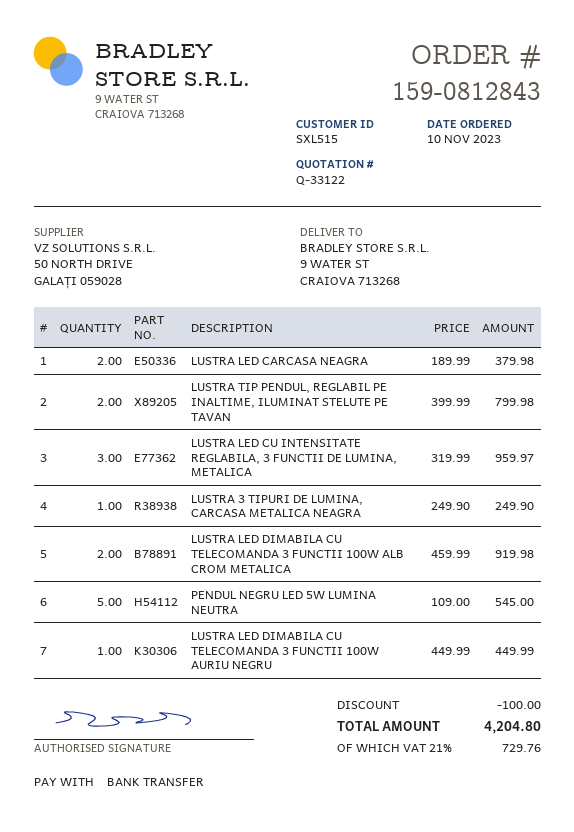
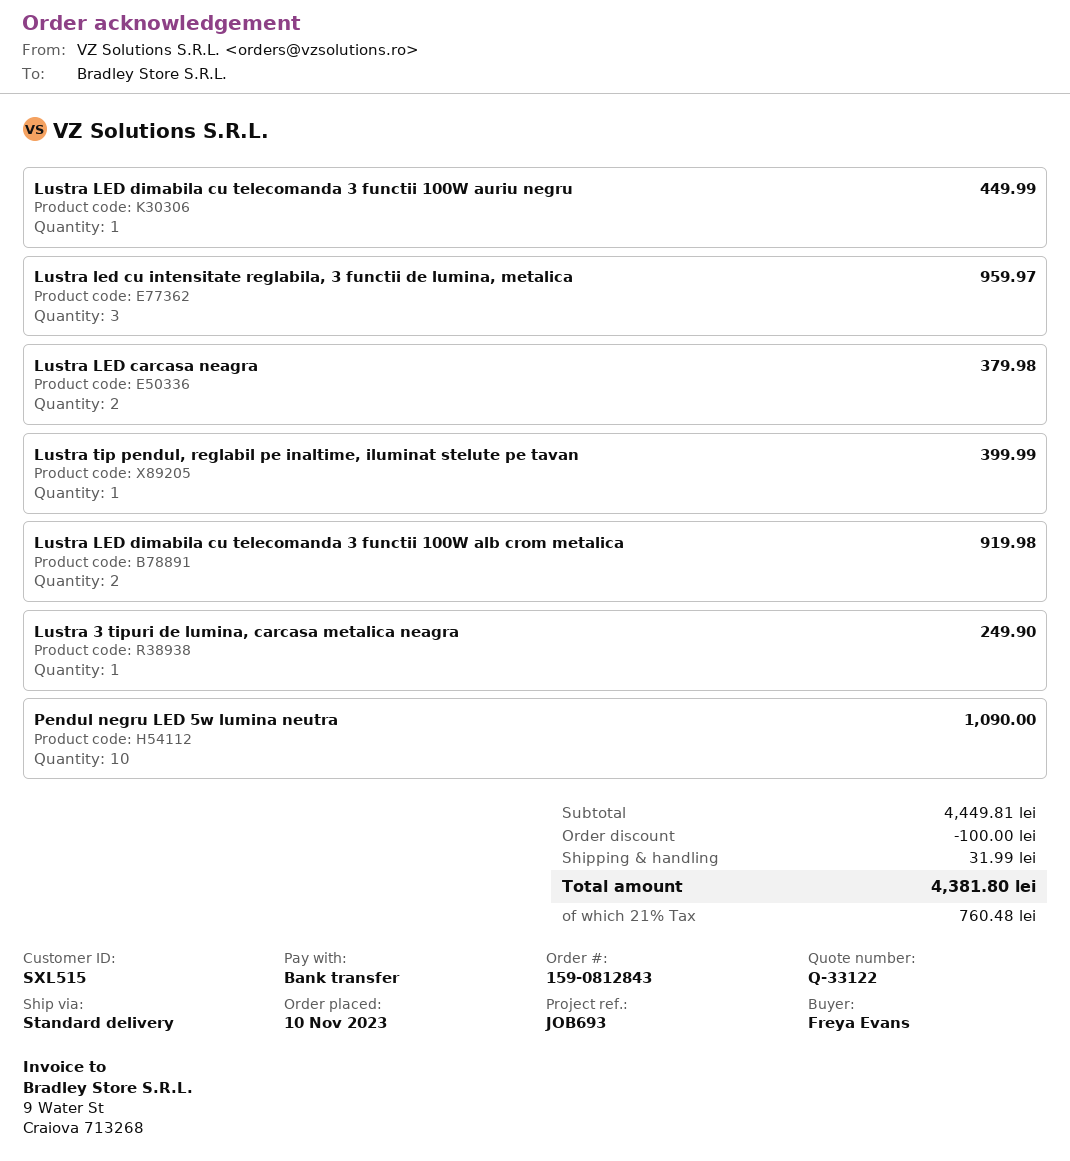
LUSTRA TIP PENDUL, REGLABIL PE INALTIME, ILUMINAT STELUTE PE TAVAN: 2 for 799.98 -> 1 for 399.99
PENDUL NEGRU LED 5W LUMINA NEUTRA: 5 for 545.00 -> 10 for 1090.00
shipping: none -> 31.99
tax: 21% = 729.76 -> 21% = 760.48
total: 4204.80 -> 4381.80

